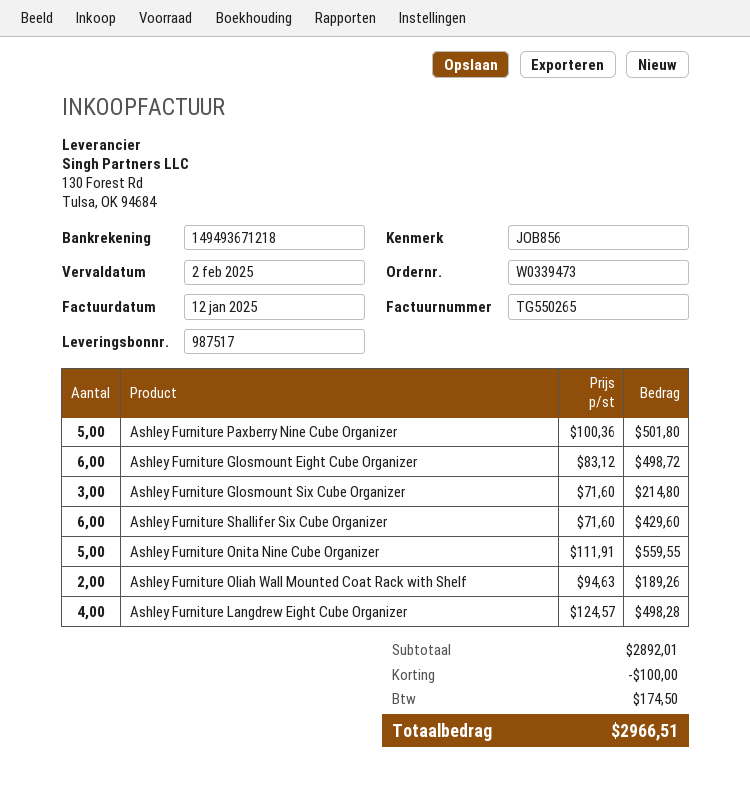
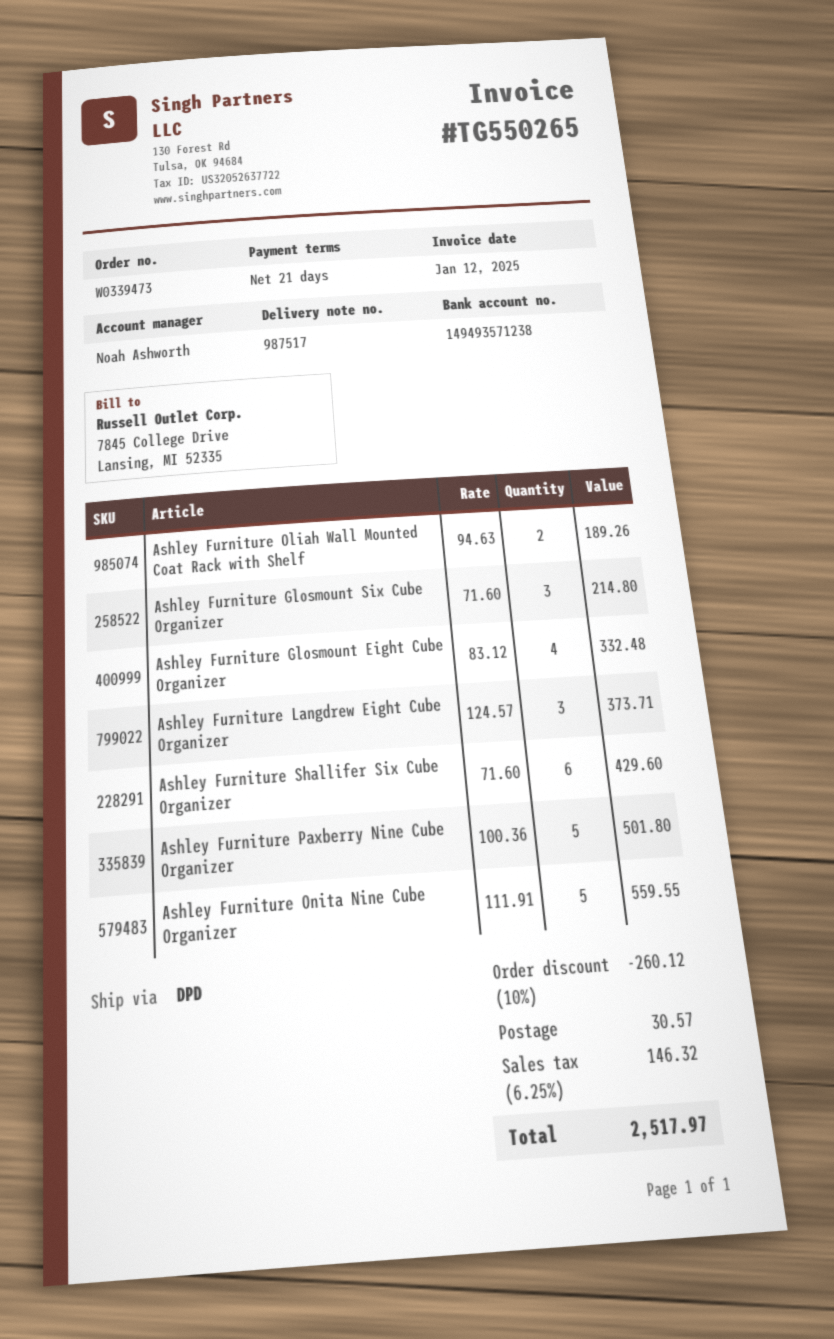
bank account: 149493671218 -> 149493571238
Ashley Furniture Glosmount Eight Cube Organizer: 6 x 83.12 = 498.72 -> 4 x 83.12 = 332.48
Ashley Furniture Langdrew Eight Cube Organizer: 4 x 124.57 = 498.28 -> 3 x 124.57 = 373.71
discount: 100.00 -> 260.12
shipping: none -> 30.57
tax: 174.50 -> 146.32
total: 2966.51 -> 2517.97

